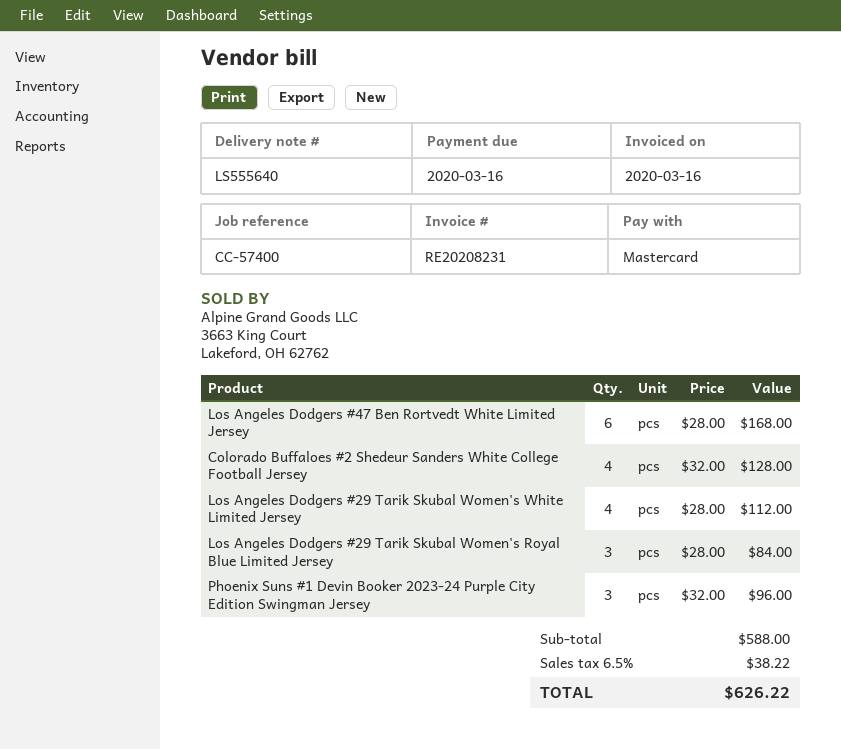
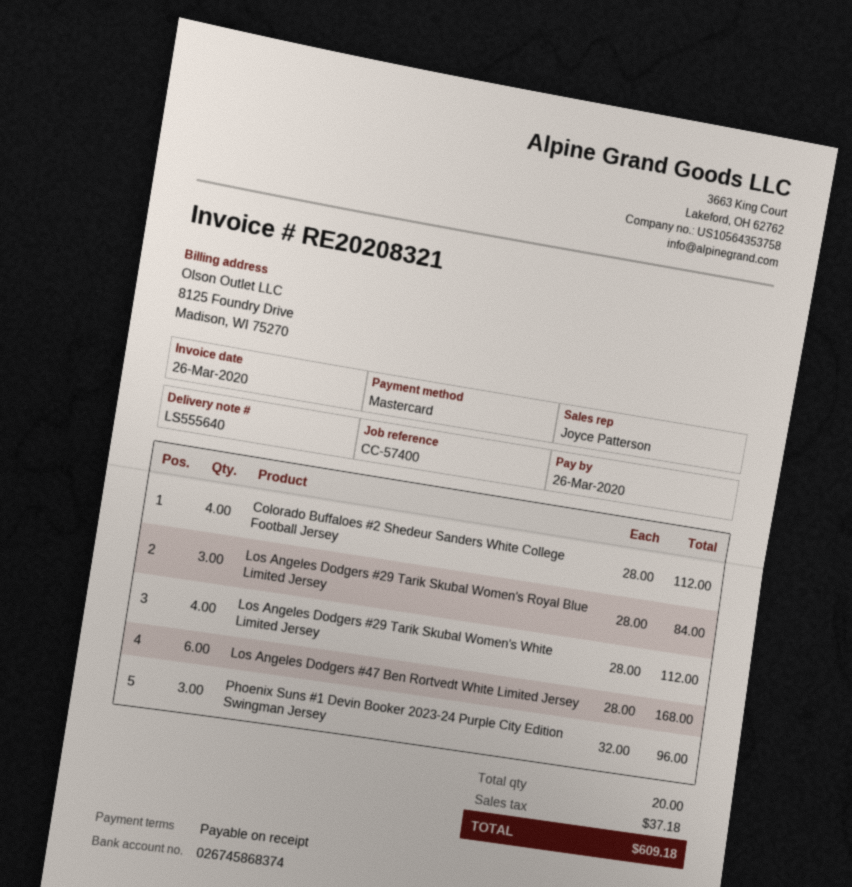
invoice number: RE20208231 -> RE20208321
invoice date: 2020-03-16 -> 2020-03-26
due date: 2020-03-16 -> 2020-03-26
Colorado Buffaloes #2 Shedeur Sanders White College Football Jersey: 4 x 32.00 = 128.00 -> 4 x 28.00 = 112.00
tax: 38.22 -> 37.18
total: 626.22 -> 609.18

